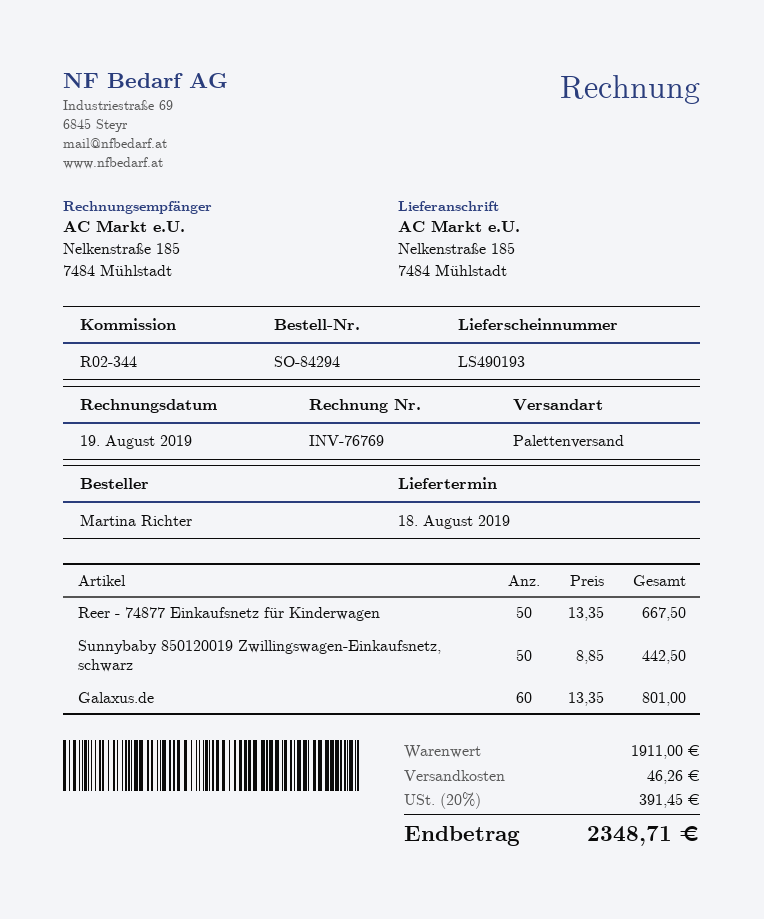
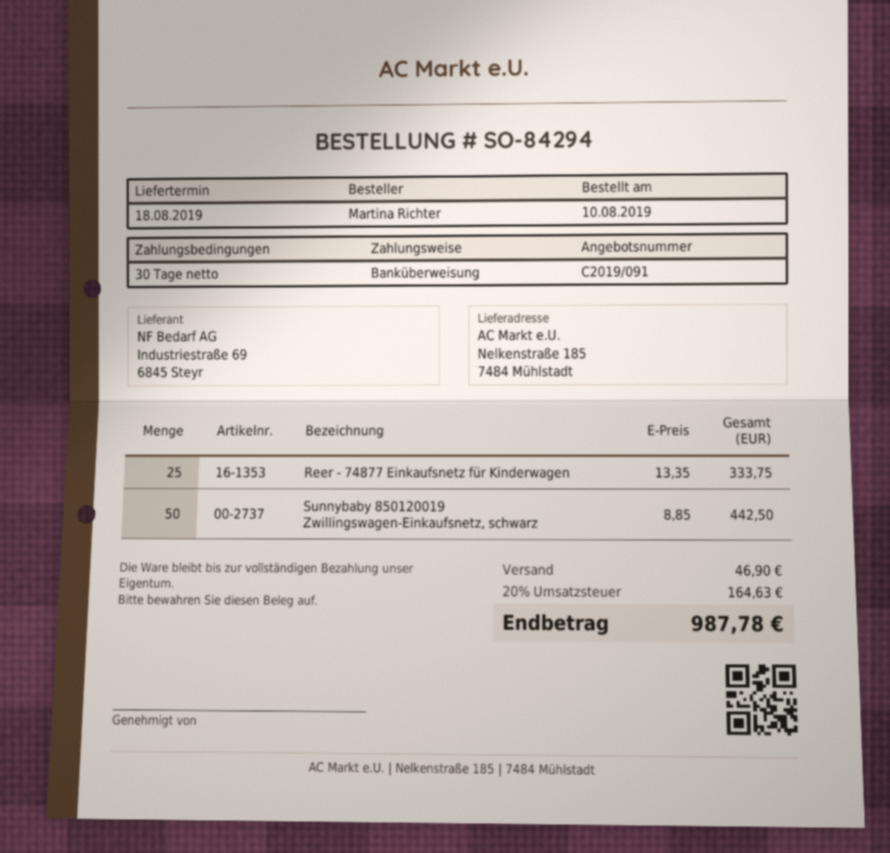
Reer - 74877 Einkaufsnetz für Kinderwagen: 50 x 13.35 = 667.50 -> 25 x 13.35 = 333.75
Galaxus.de: 60 x 13.35 = 801.00 -> none
shipping: 46.26 -> 46.90
tax: 20% = 391.45 -> 20% = 164.63
total: 2348.71 -> 987.78

